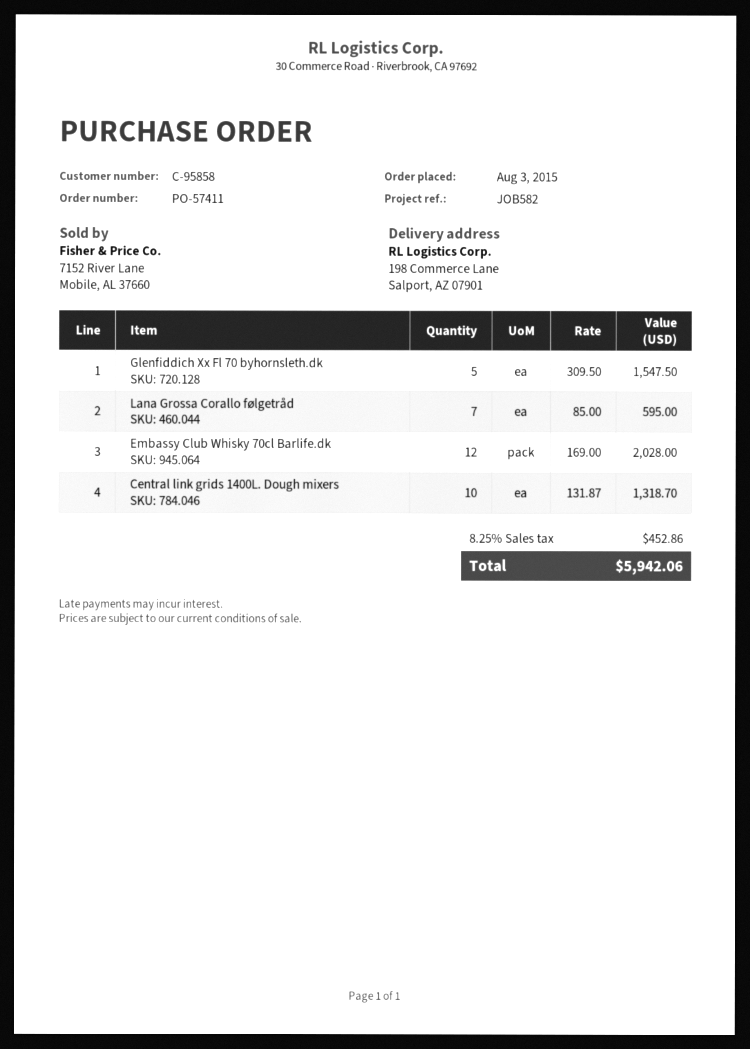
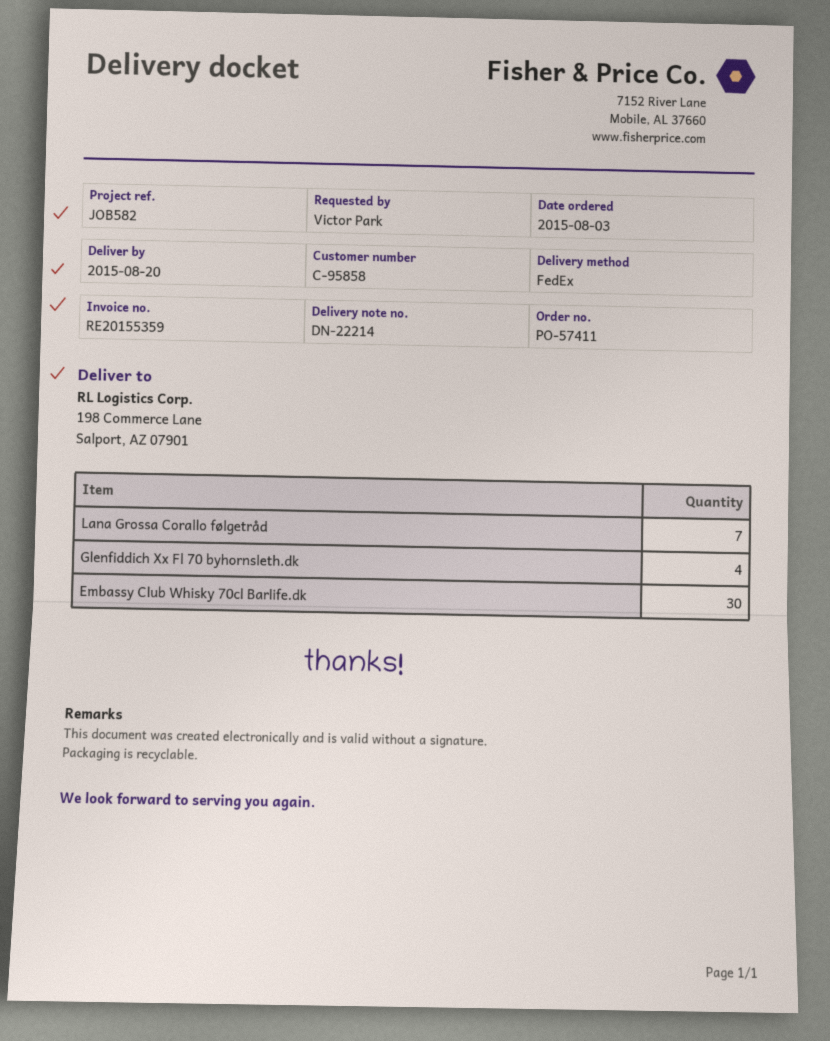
Glenfiddich Xx Fl 70 byhornsleth.dk: 5 -> 4
Embassy Club Whisky 70cl Barlife.dk: 12 -> 30
Central link grids 1400L. Dough mixers: 10 -> none

